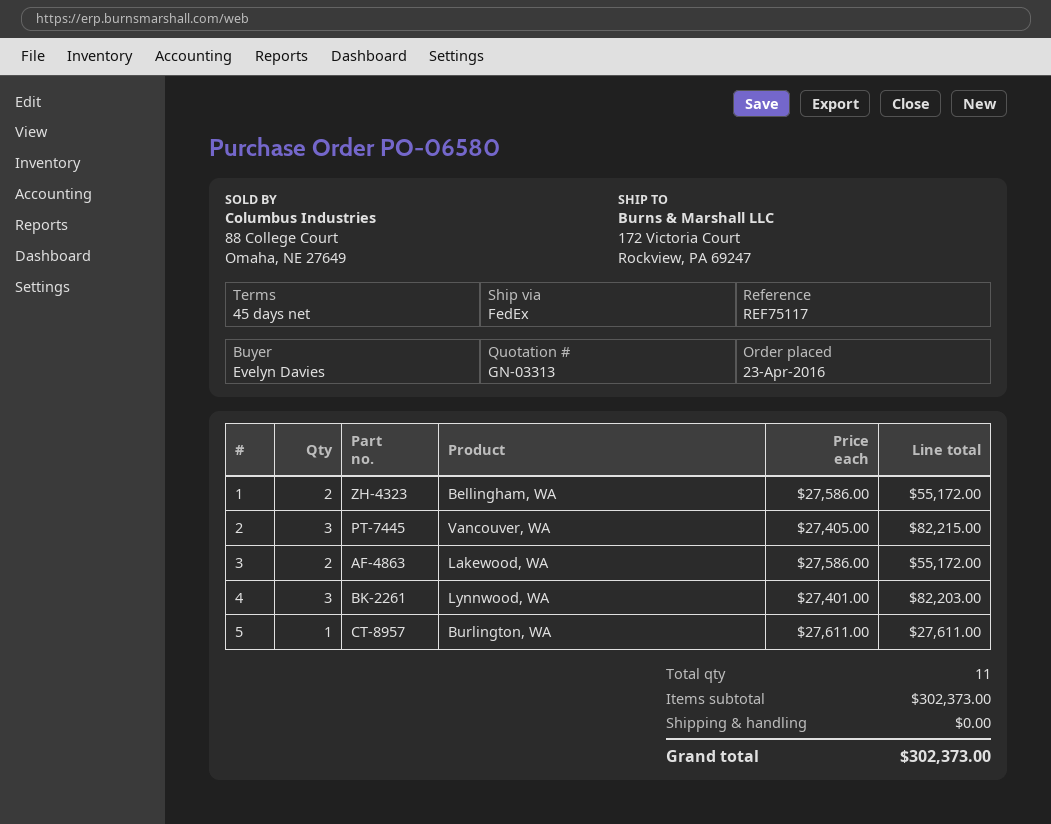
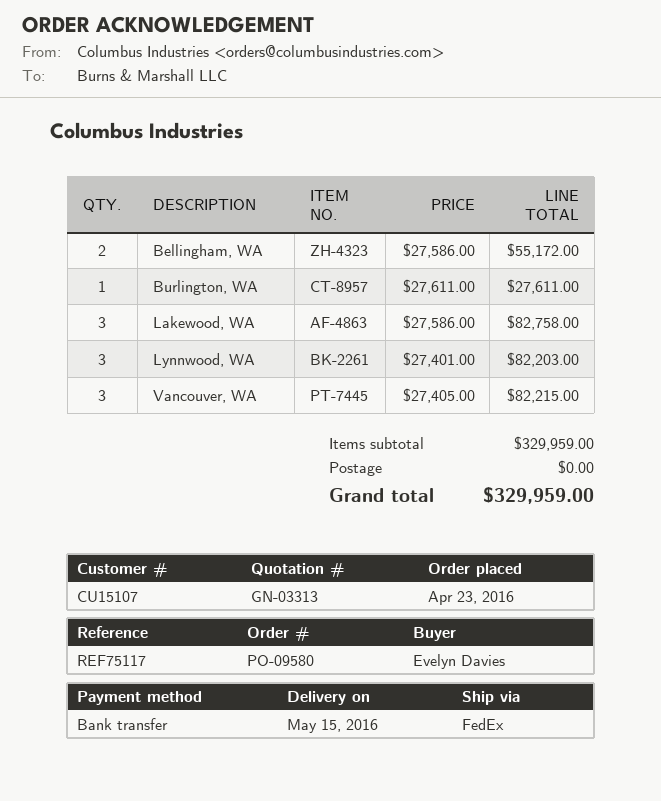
order number: PO-06580 -> PO-09580
Lakewood, WA: 2 x 27586.00 = 55172.00 -> 3 x 27586.00 = 82758.00
subtotal: 302373.00 -> 329959.00
total: 302373.00 -> 329959.00

